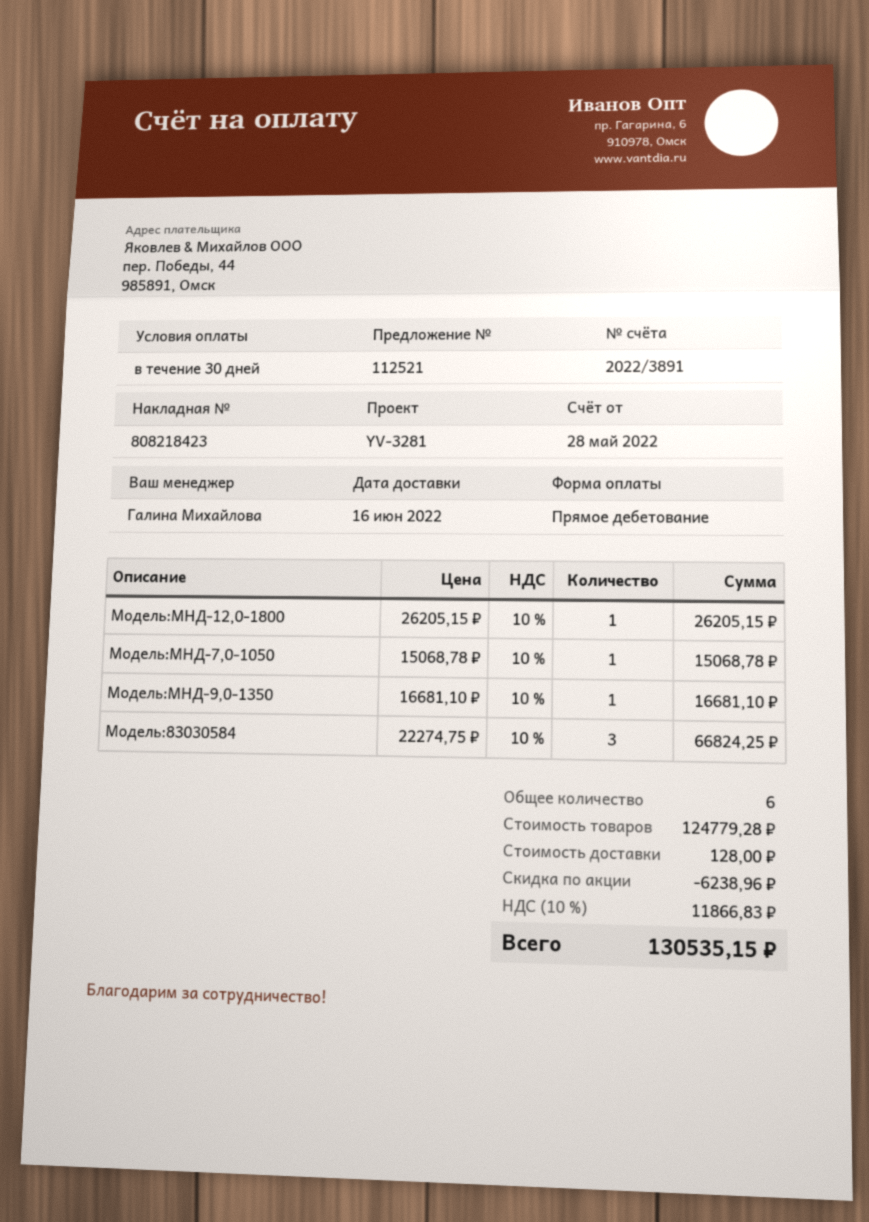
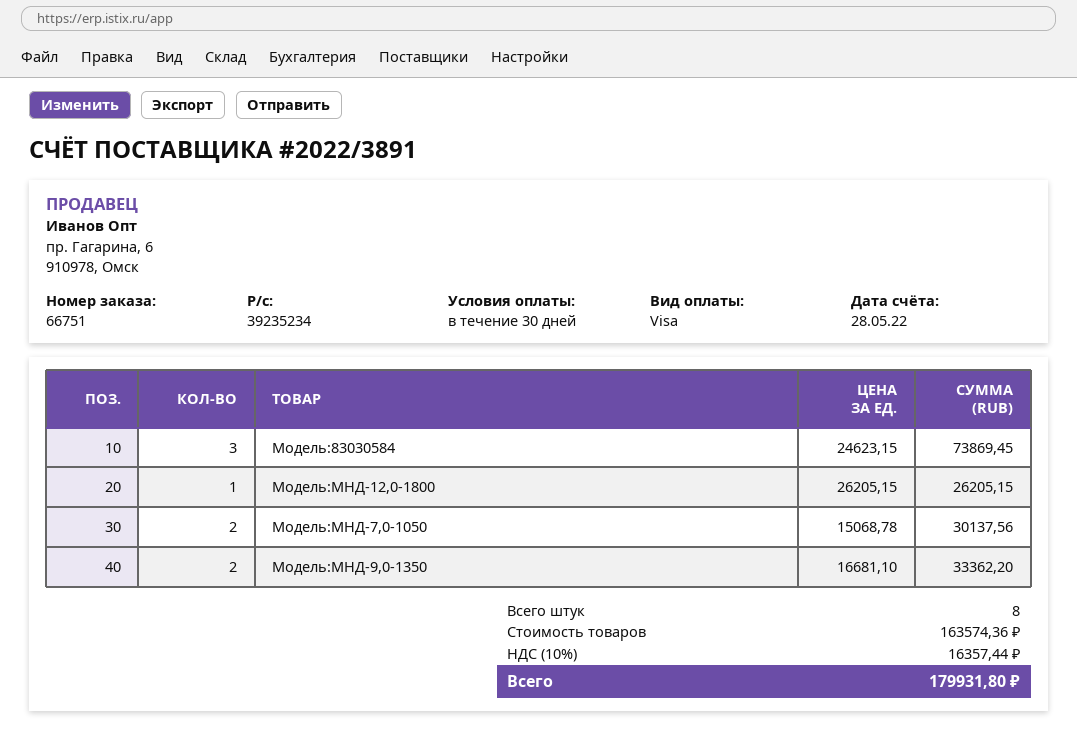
payment method: direct debit -> Visa
Модель:МНД-7,0-1050: 1 x 15068.78 = 15068.78 -> 2 x 15068.78 = 30137.56
Модель:МНД-9,0-1350: 1 x 16681.10 = 16681.10 -> 2 x 16681.10 = 33362.20
Модель:83030584: 3 x 22274.75 = 66824.25 -> 3 x 24623.15 = 73869.45
total quantity: 6 -> 8
subtotal: 124779.28 -> 163574.36
discount: 6238.96 -> none
shipping: 128.00 -> none
tax: 10% = 11866.83 -> 10% = 16357.44
total: 130535.15 -> 179931.80

